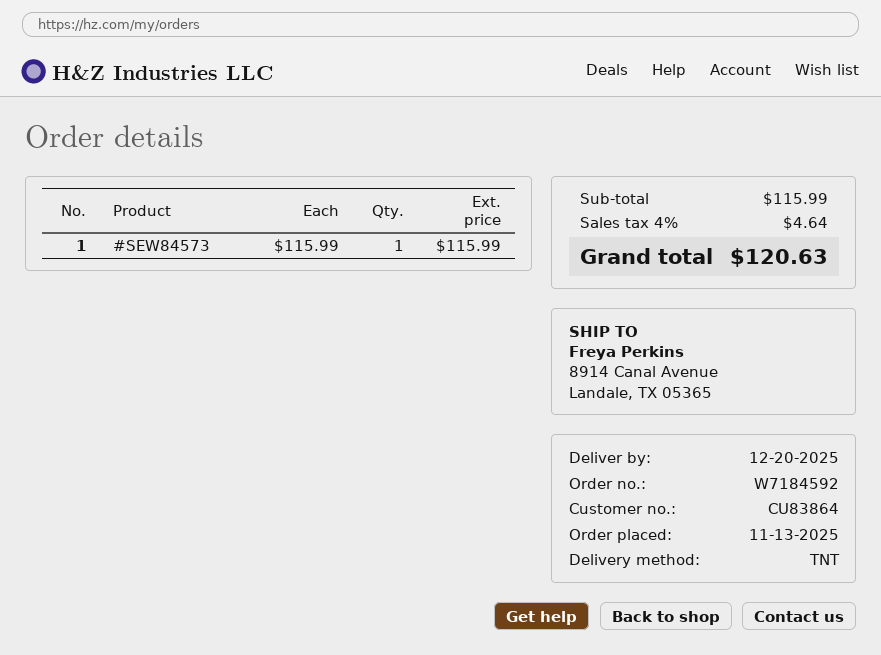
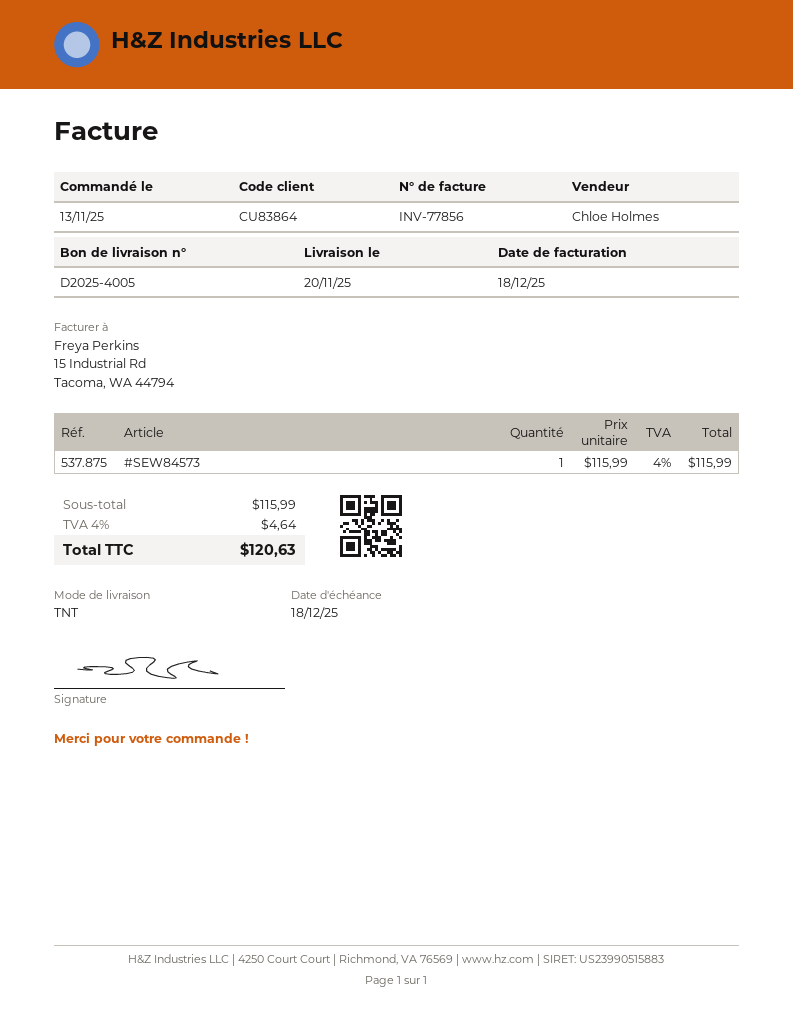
delivery date: 2025-12-20 -> 2025-11-20

